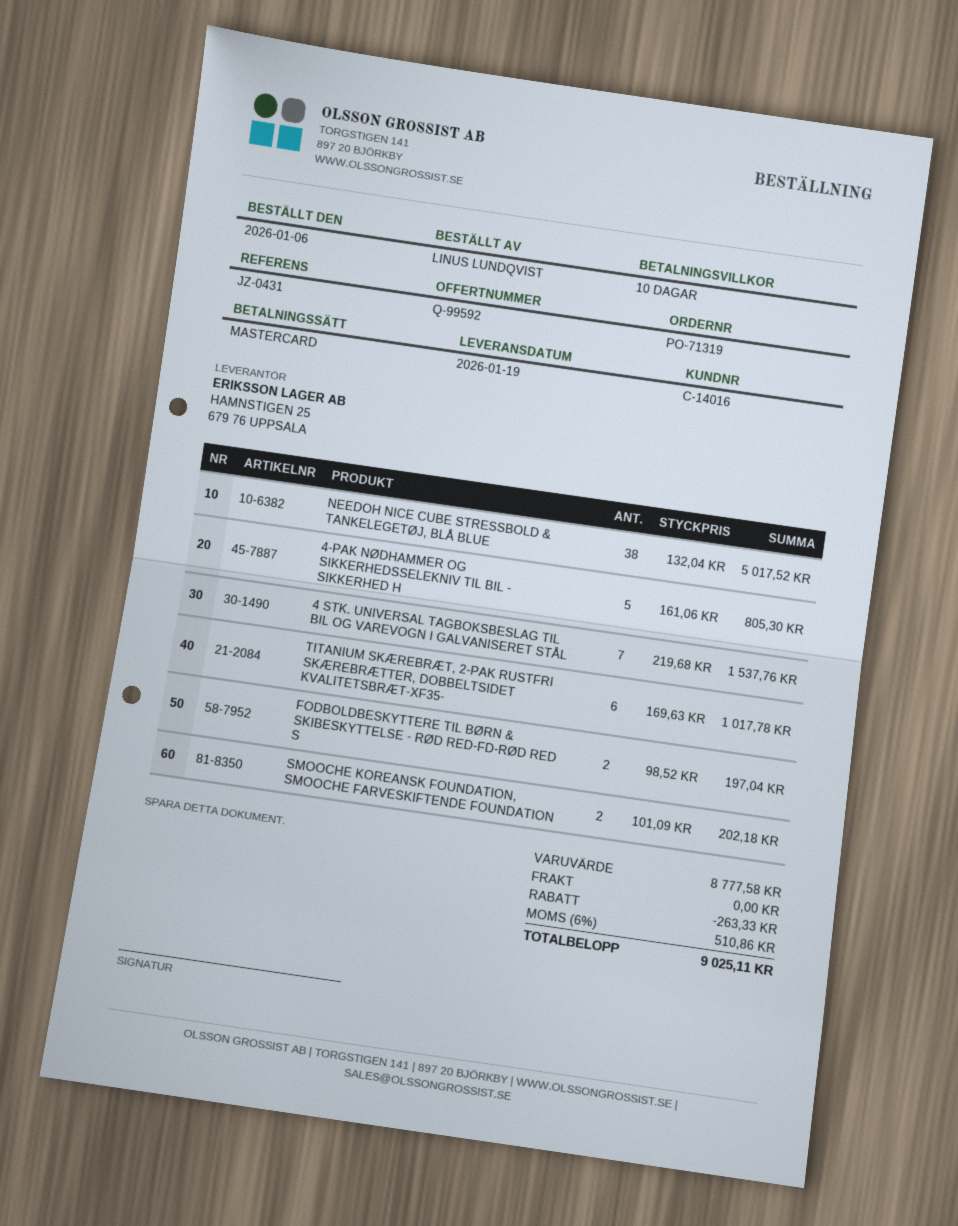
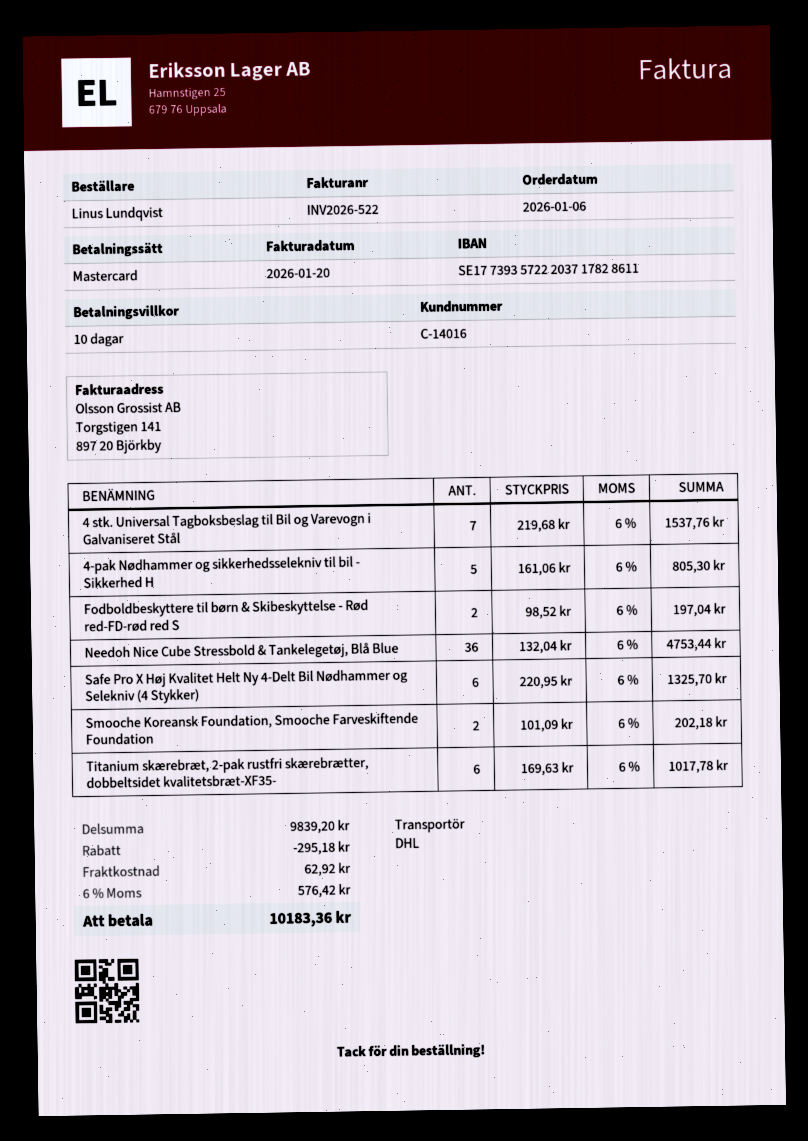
NEEDOH NICE CUBE STRESSBOLD & TANKELEGETØJ, BLÅ BLUE: 38 x 132.04 = 5017.52 -> 36 x 132.04 = 4753.44
Safe Pro X Høj Kvalitet Helt Ny 4-Delt Bil Nødhammer og Selekniv (4 Stykker): none -> 6 x 220.95 = 1325.70
subtotal: 8777.58 -> 9839.20
discount: 263.33 -> 295.18
shipping: 0.00 -> 62.92
tax: 6% = 510.86 -> 6% = 576.42
total: 9025.11 -> 10183.36

